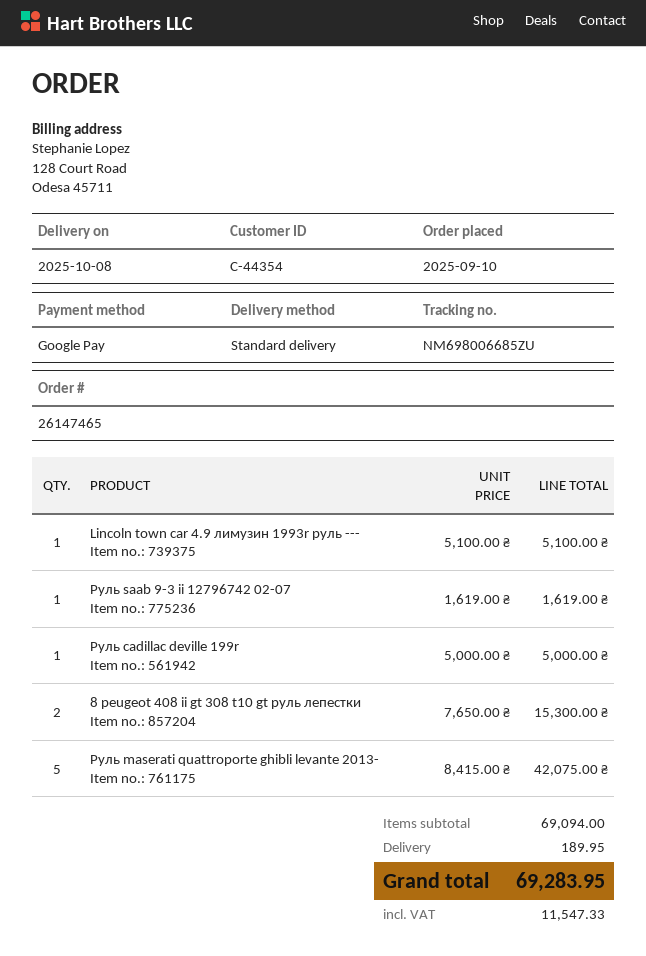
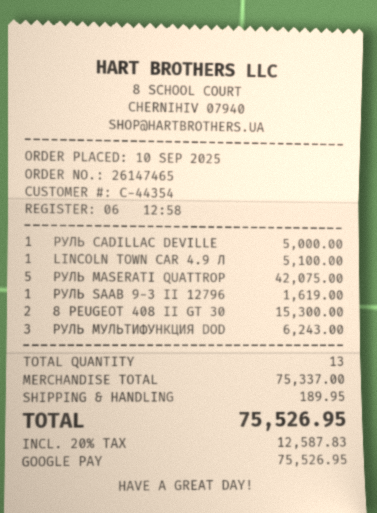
РУЛЬ МУЛЬТИФУНКЦИЯ DOD: none -> 3 for 6243.00
subtotal: 69094.00 -> 75337.00
tax: 11547.33 -> 12587.83
total: 69283.95 -> 75526.95

